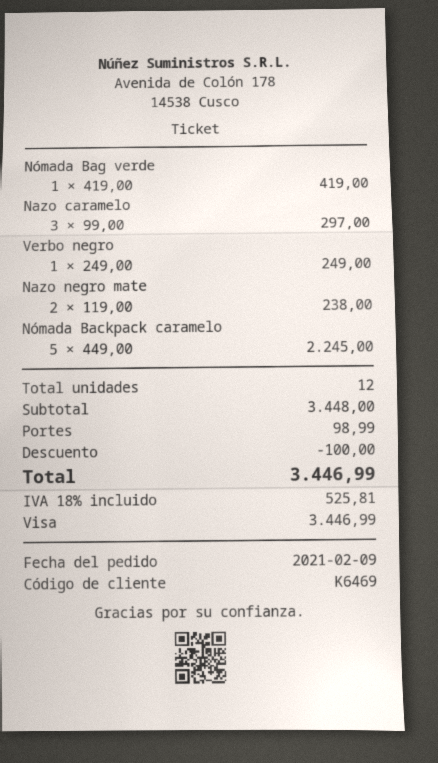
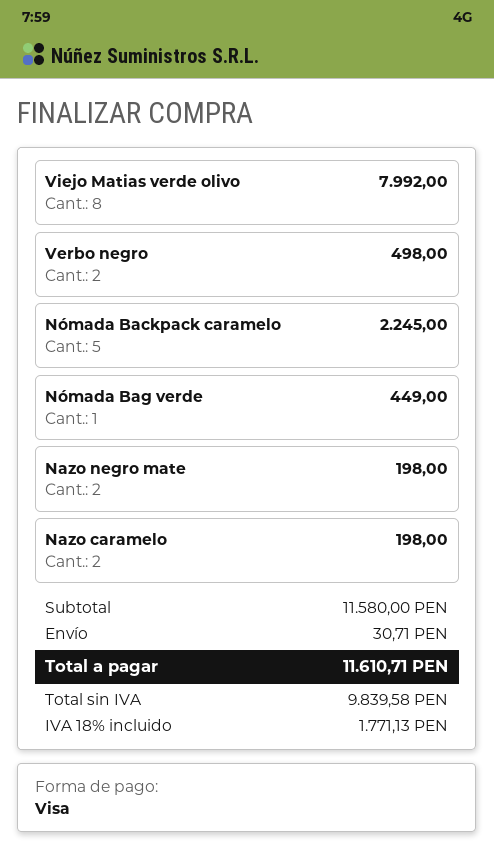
Nómada Bag verde: 1 for 419.00 -> 1 for 449.00
Nazo caramelo: 3 for 297.00 -> 2 for 198.00
Verbo negro: 1 for 249.00 -> 2 for 498.00
Nazo negro mate: 2 for 238.00 -> 2 for 198.00
Viejo Matias verde olivo: none -> 8 for 7992.00
subtotal: 3448.00 -> 11580.00
discount: 100.00 -> none
shipping: 98.99 -> 30.71
tax: 18% = 525.81 -> 18% = 1771.13
total: 3446.99 -> 11610.71

